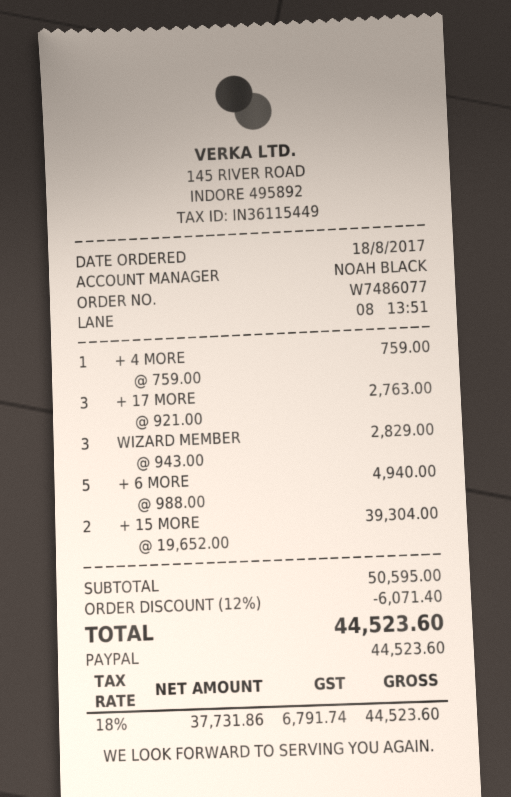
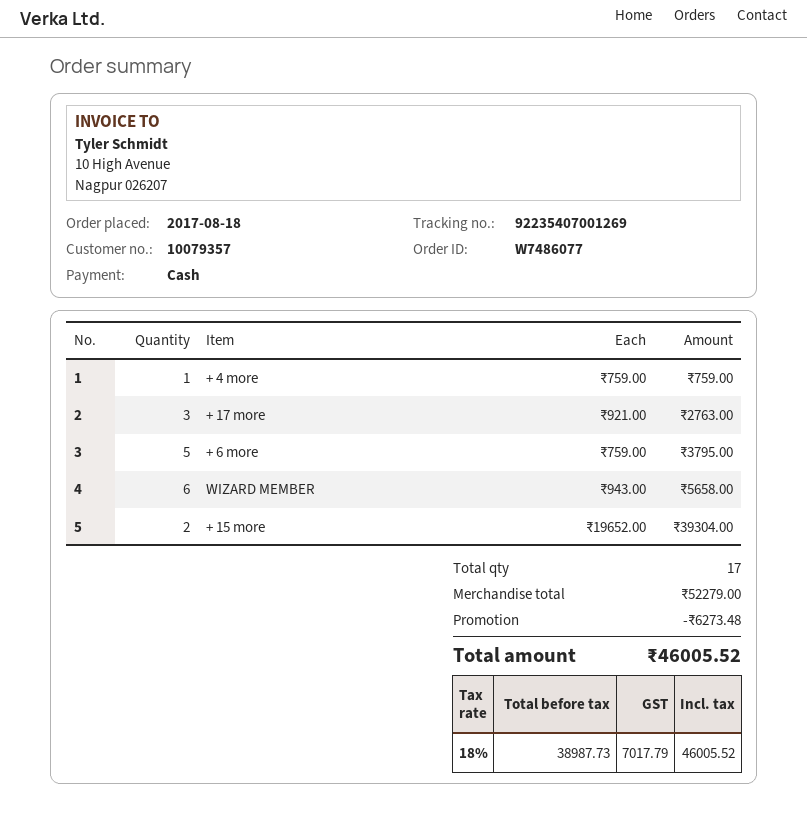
payment method: PayPal -> cash
WIZARD MEMBER: 3 x 943.00 = 2829.00 -> 6 x 943.00 = 5658.00
+ 6 MORE: 5 x 988.00 = 4940.00 -> 5 x 759.00 = 3795.00
subtotal: 50595.00 -> 52279.00
discount: 6071.40 -> 6273.48
net: 37731.86 -> 38987.73
tax: 18% = 6791.74 -> 18% = 7017.79
total: 44523.60 -> 46005.52

